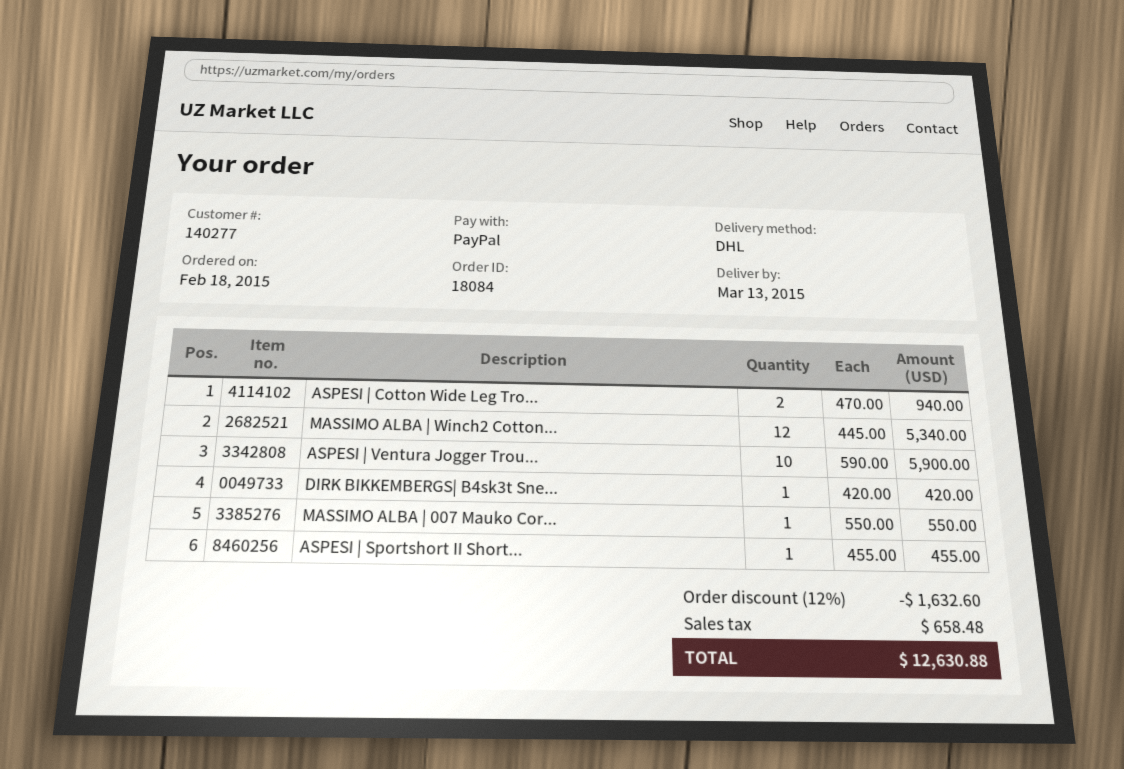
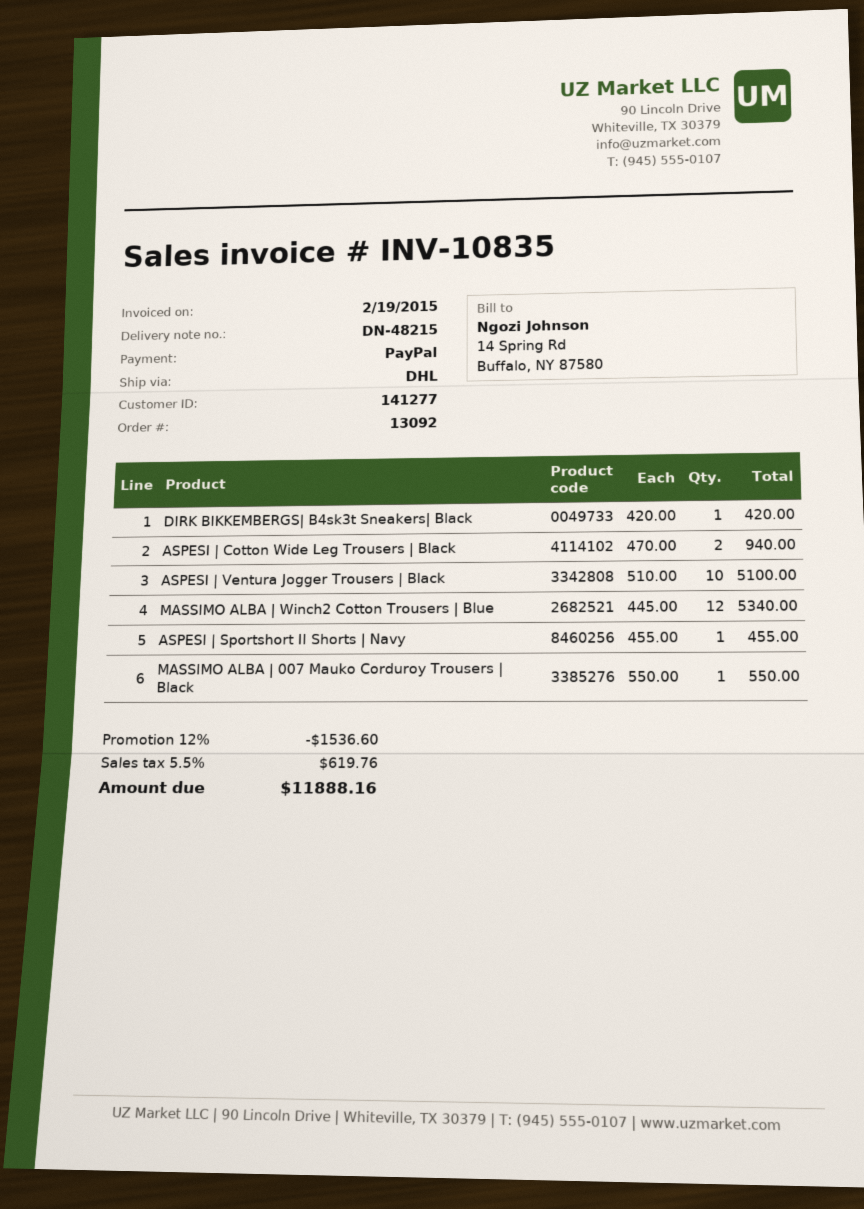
order number: 18084 -> 13092
customer number: 140277 -> 141277
ASPESI | Ventura Jogger Trou...: 10 x 590.00 = 5900.00 -> 10 x 510.00 = 5100.00
discount: 12% = 1632.60 -> 12% = 1536.60
tax: 658.48 -> 619.76
total: 12630.88 -> 11888.16

